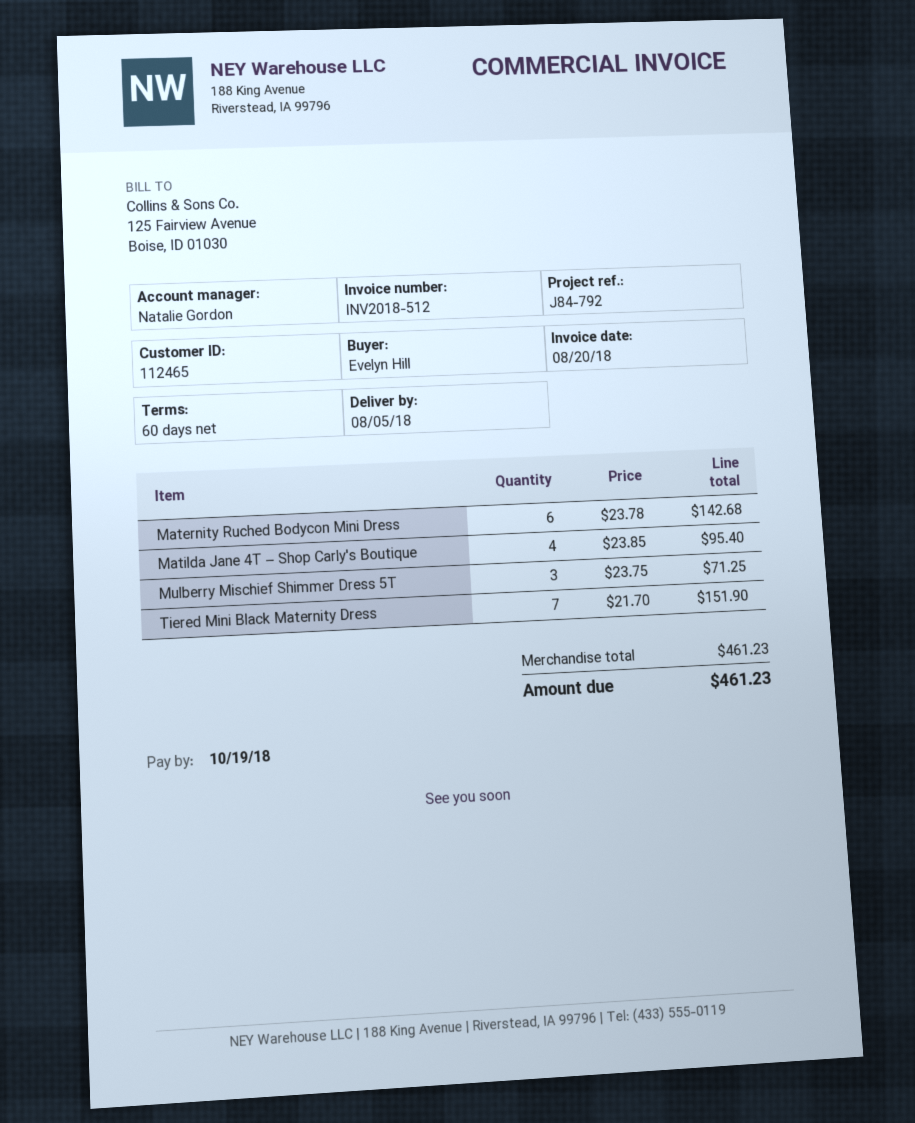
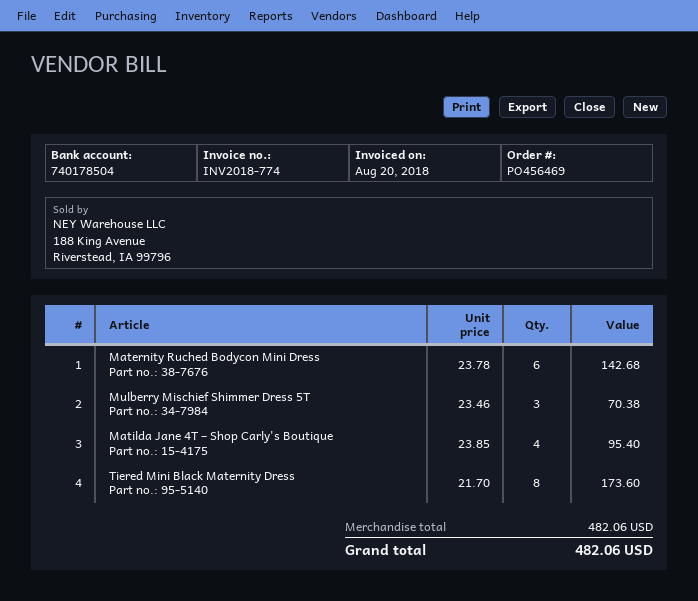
invoice number: INV2018-512 -> INV2018-774
Mulberry Mischief Shimmer Dress 5T: 3 x 23.75 = 71.25 -> 3 x 23.46 = 70.38
Tiered Mini Black Maternity Dress: 7 x 21.70 = 151.90 -> 8 x 21.70 = 173.60
subtotal: 461.23 -> 482.06
total: 461.23 -> 482.06

